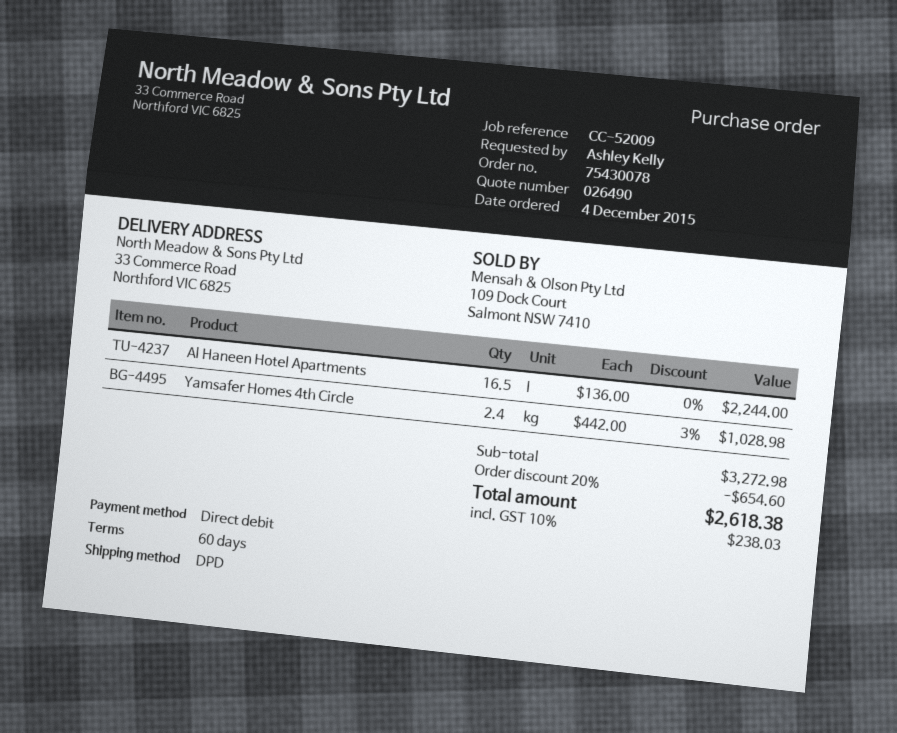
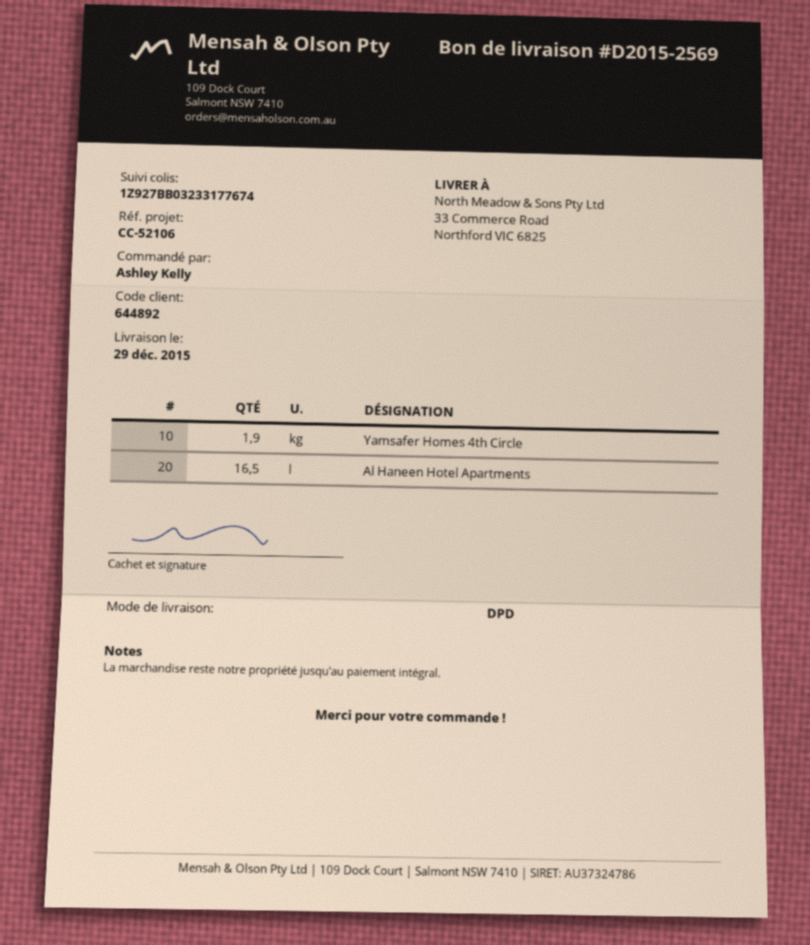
reference: CC-52009 -> CC-52106
Yamsafer Homes 4th Circle: 2.4 -> 1.9

